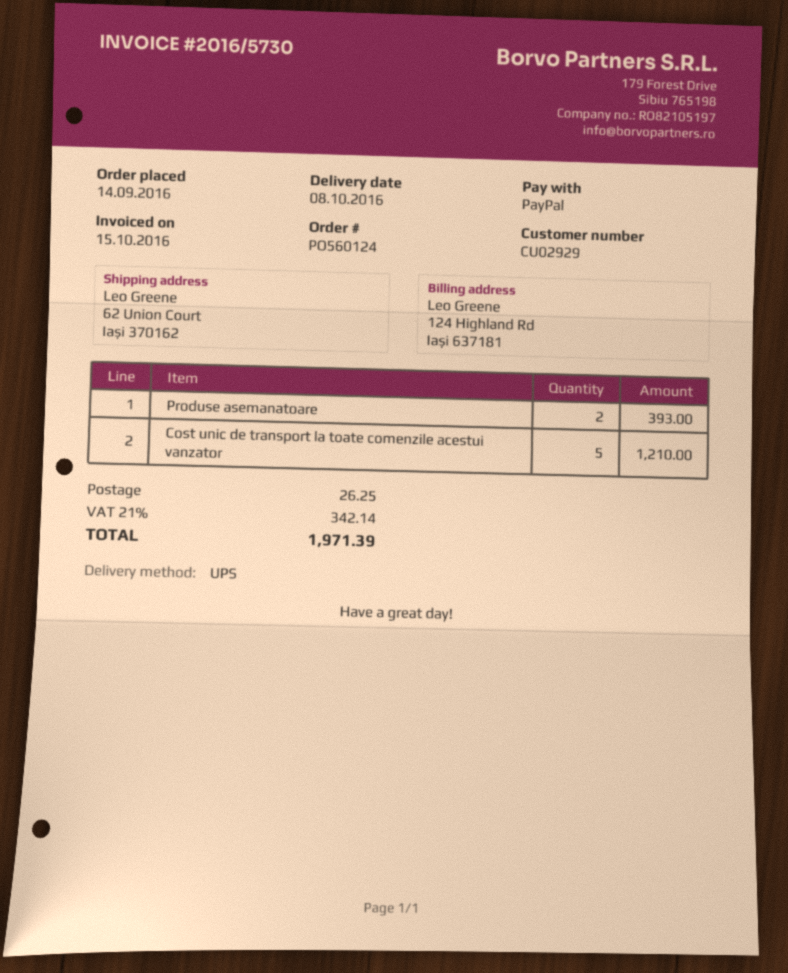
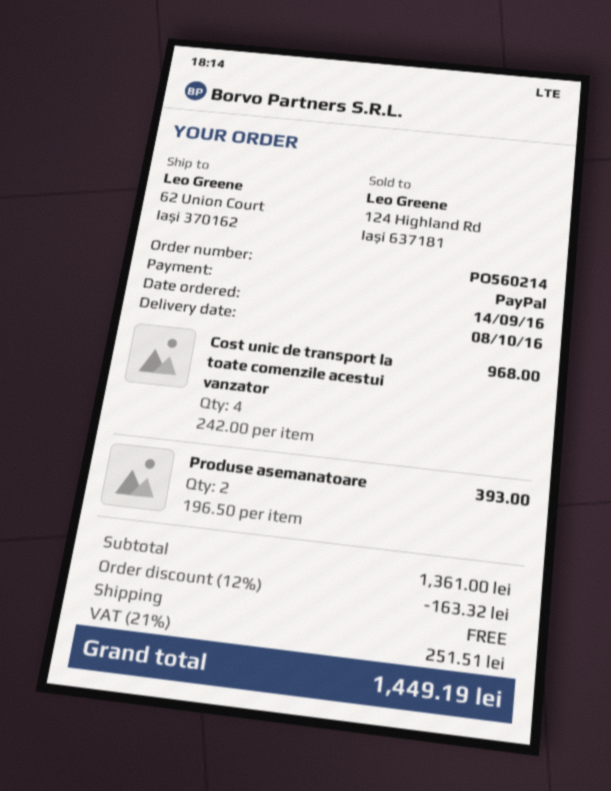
order number: PO560124 -> PO560214
Cost unic de transport la toate comenzile acestui vanzator: 5 for 1210.00 -> 4 for 968.00
discount: none -> 12% = 163.32
shipping: 26.25 -> 0.00
tax: 21% = 342.14 -> 21% = 251.51
total: 1971.39 -> 1449.19

